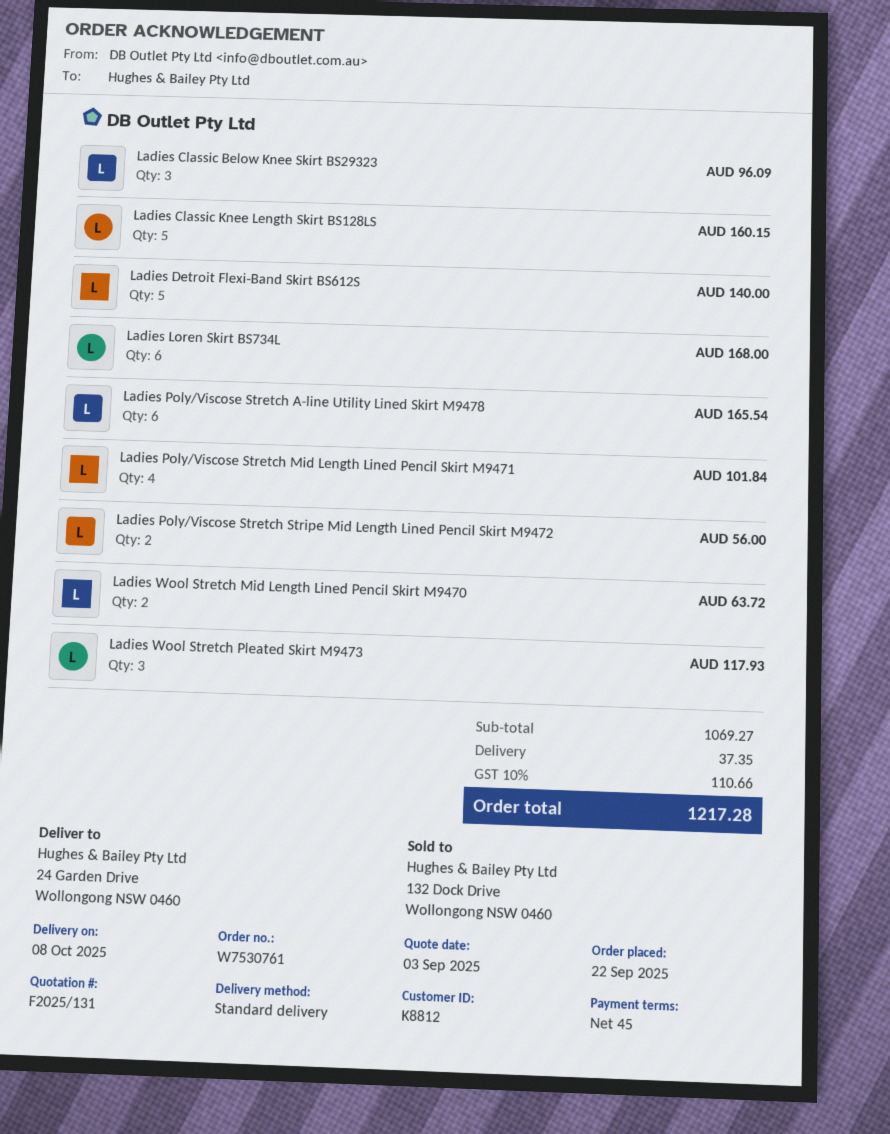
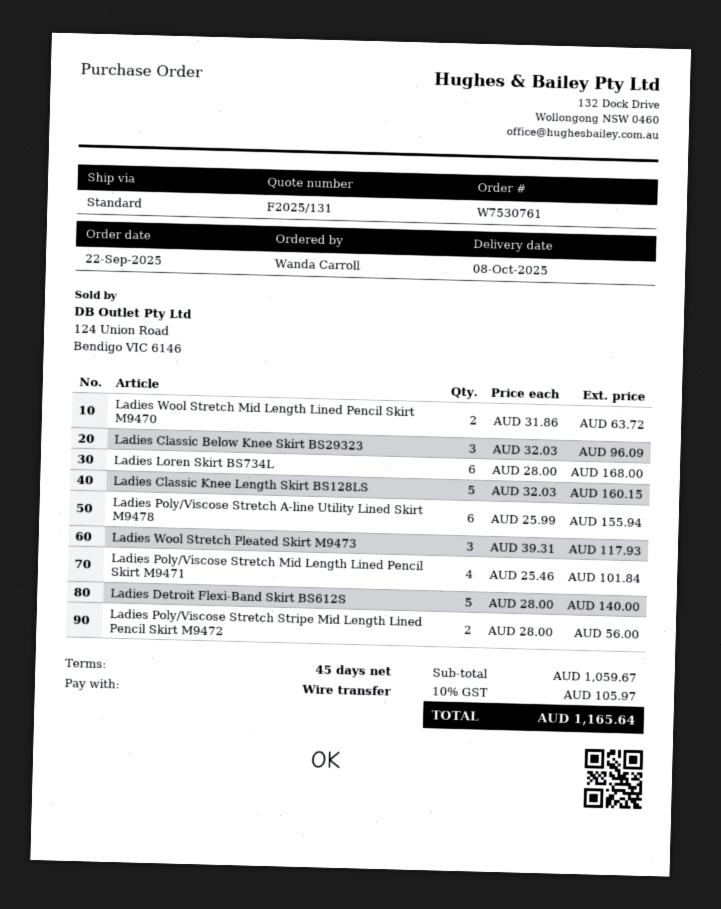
Ladies Poly/Viscose Stretch A-line Utility Lined Skirt M9478: 6 for 165.54 -> 6 for 155.94
subtotal: 1069.27 -> 1059.67
shipping: 37.35 -> none
tax: 10% = 110.66 -> 10% = 105.97
total: 1217.28 -> 1165.64

